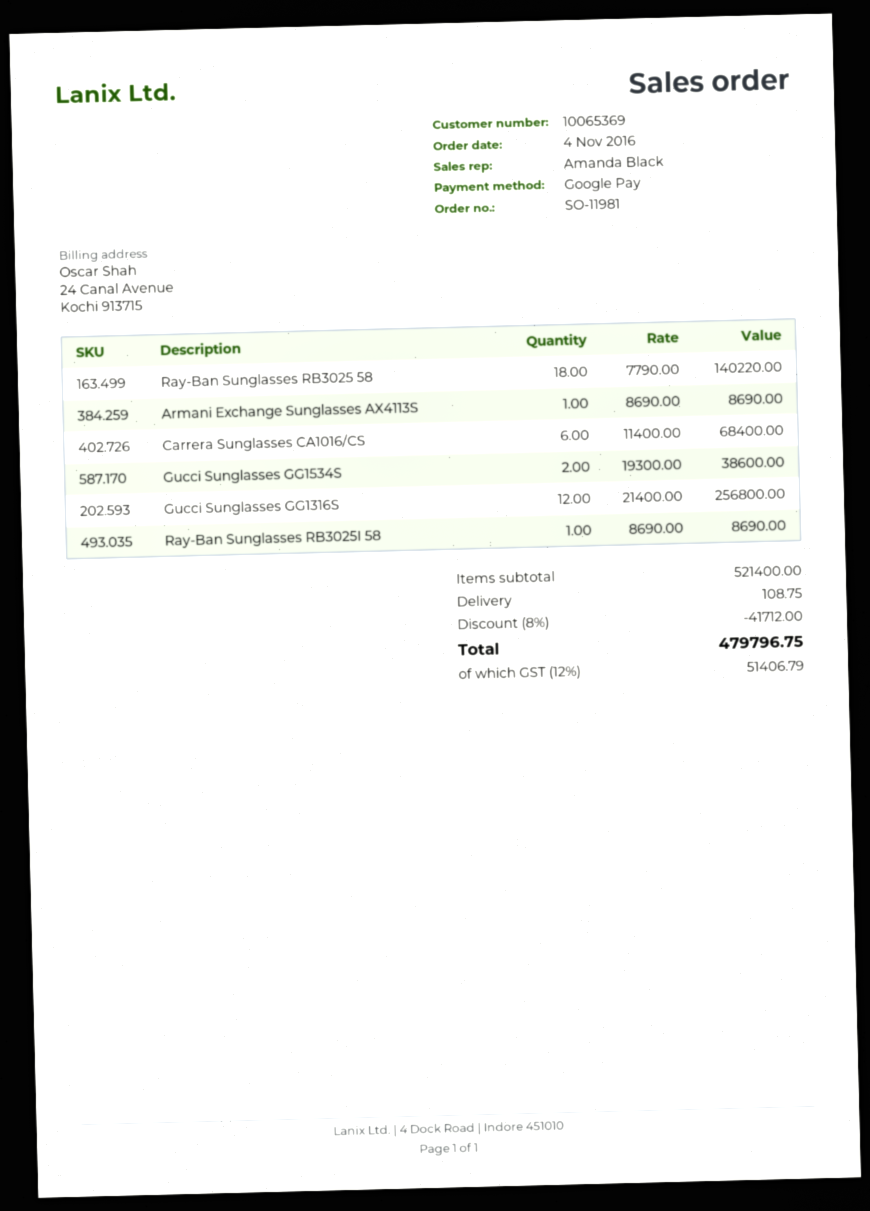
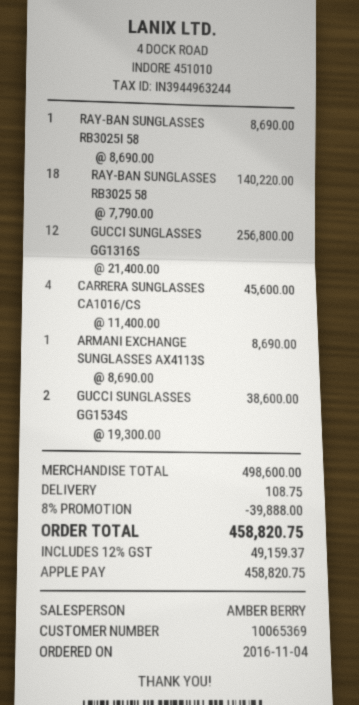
sales rep: Amanda Black -> AMBER BERRY
payment method: Google Pay -> Apple Pay
Carrera Sunglasses CA1016/CS: 6 x 11400.00 = 68400.00 -> 4 x 11400.00 = 45600.00
subtotal: 521400.00 -> 498600.00
discount: 8% = 41712.00 -> 8% = 39888.00
tax: 12% = 51406.79 -> 12% = 49159.37
total: 479796.75 -> 458820.75

